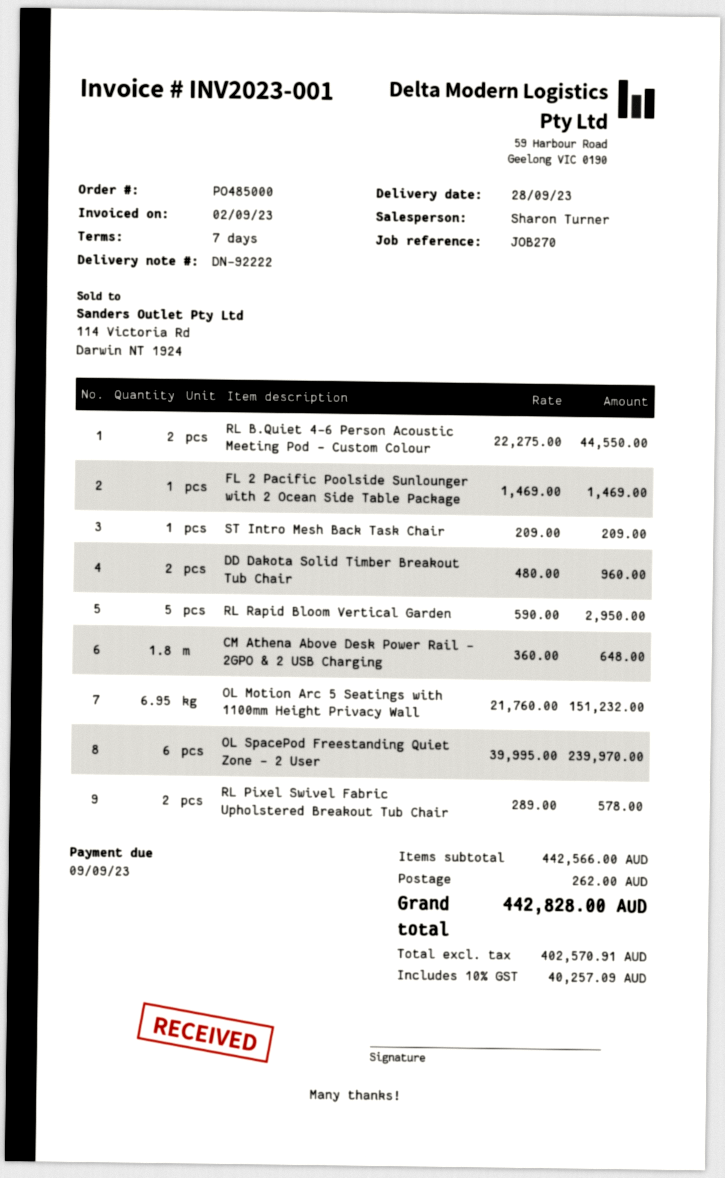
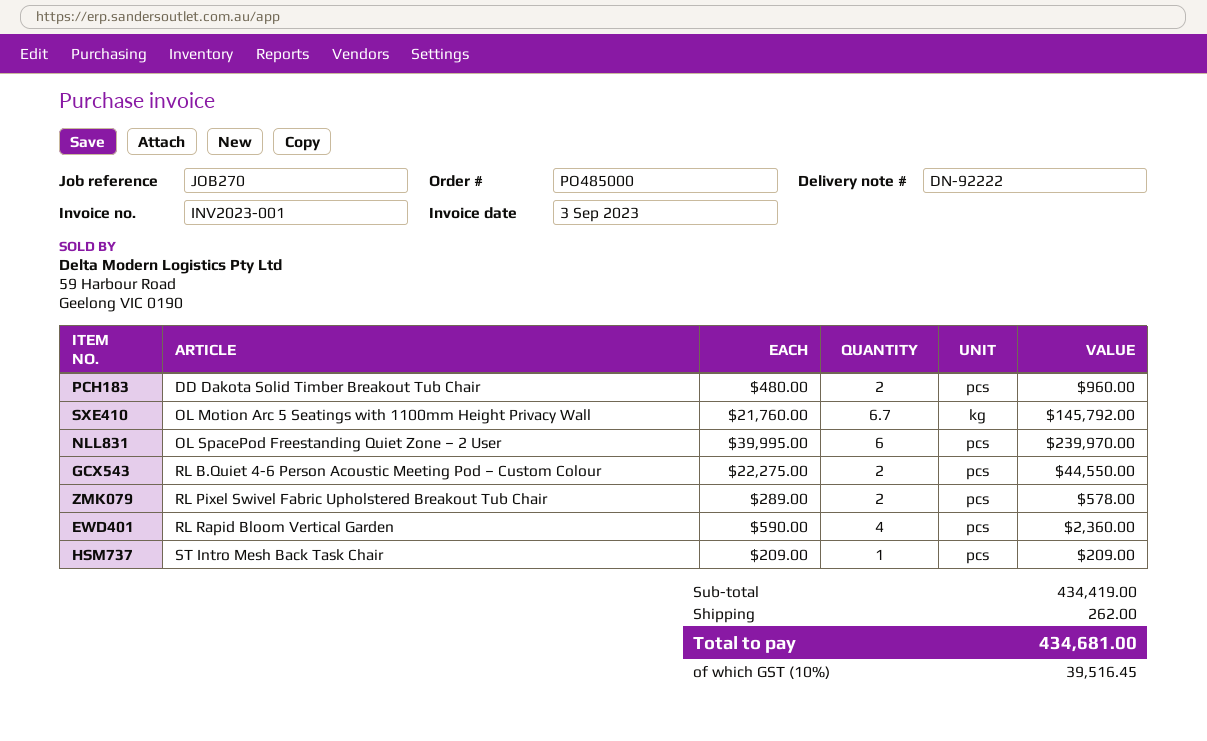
invoice date: 2023-09-02 -> 2023-09-03
FL 2 Pacific Poolside Sunlounger with 2 Ocean Side Table Package: 1 x 1469.00 = 1469.00 -> none
RL Rapid Bloom Vertical Garden: 5 x 590.00 = 2950.00 -> 4 x 590.00 = 2360.00
CM Athena Above Desk Power Rail – 2GPO & 2 USB Charging: 1.8 x 360.00 = 648.00 -> none
OL Motion Arc 5 Seatings with 1100mm Height Privacy Wall: 6.95 x 21760.00 = 151232.00 -> 6.7 x 21760.00 = 145792.00
subtotal: 442566.00 -> 434419.00
tax: 10% = 40257.09 -> 10% = 39516.45
total: 442828.00 -> 434681.00

